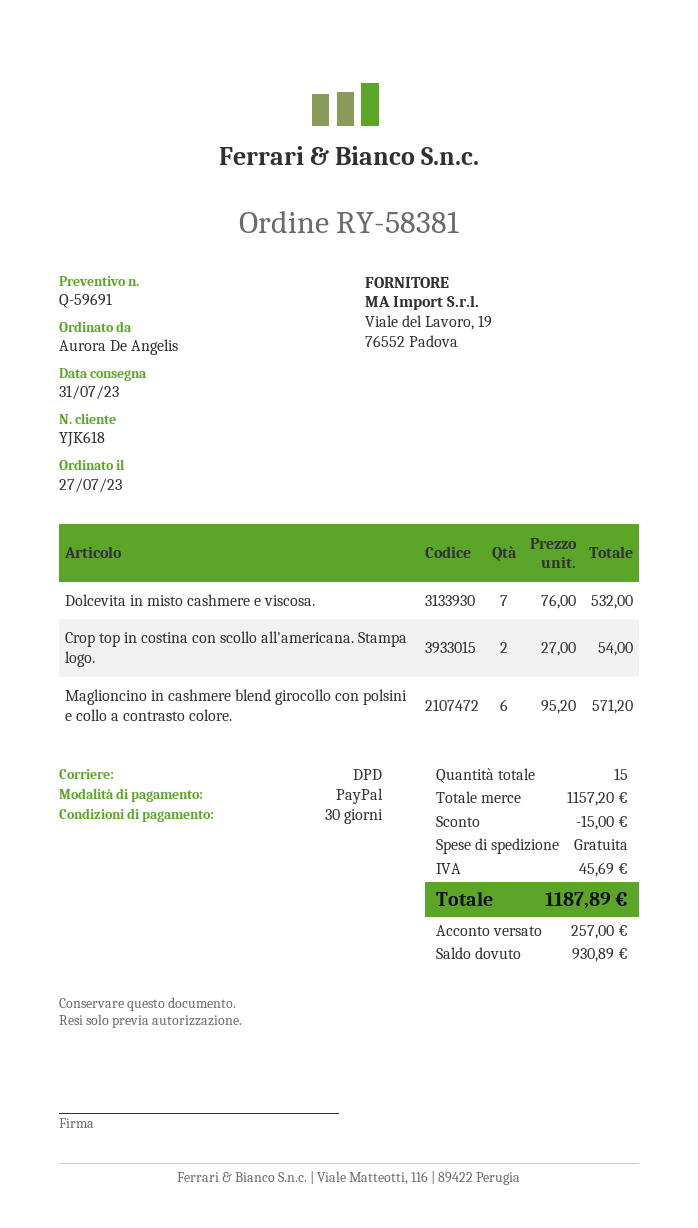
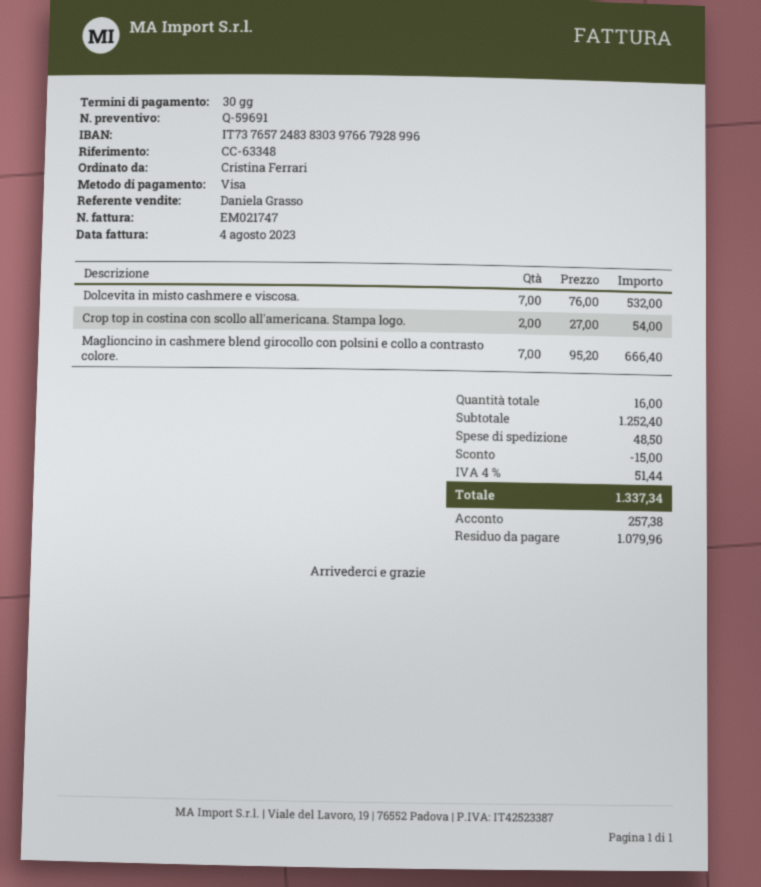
ordered by: Aurora De Angelis -> Cristina Ferrari
payment method: PayPal -> Visa
Maglioncino in cashmere blend girocollo con polsini e collo a contrasto colore.: 6 x 95.20 = 571.20 -> 7 x 95.20 = 666.40
total quantity: 15 -> 16
subtotal: 1157.20 -> 1252.40
shipping: 0.00 -> 48.50
tax: 45.69 -> 51.44
total: 1187.89 -> 1337.34
deposit: 257.00 -> 257.38
balance: 930.89 -> 1079.96

